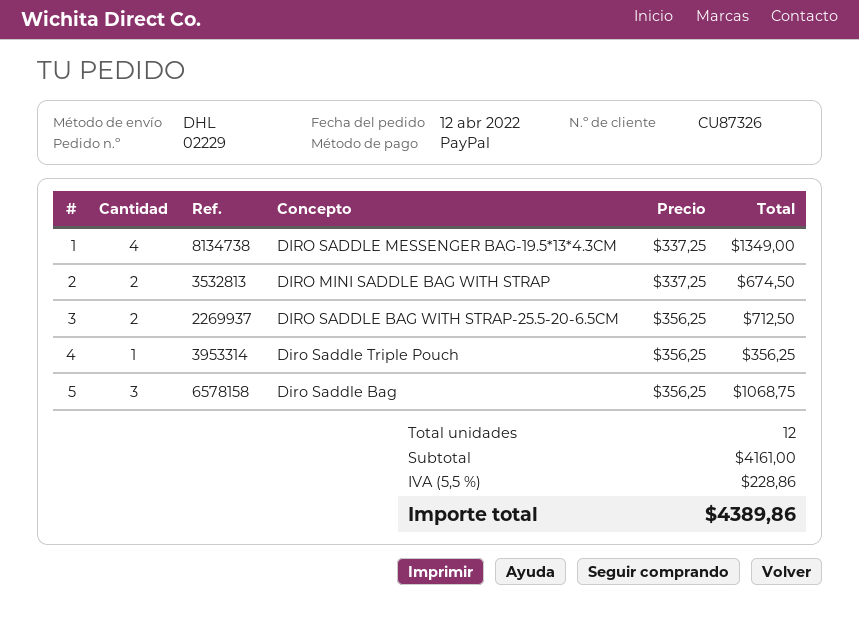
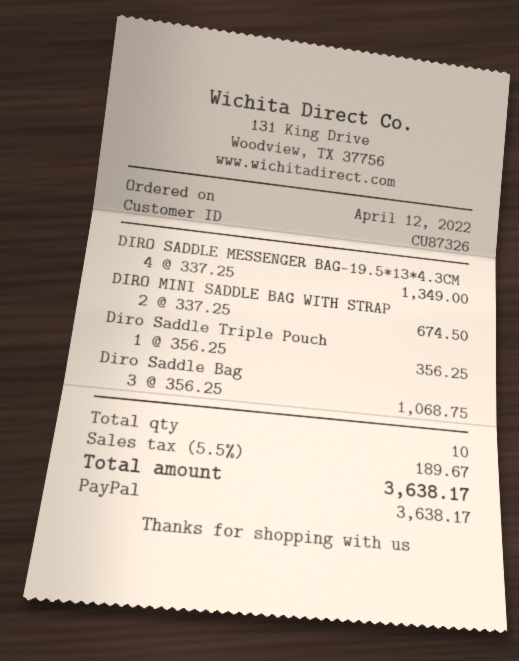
DIRO SADDLE BAG WITH STRAP-25.5-20-6.5CM: 2 x 356.25 = 712.50 -> none
total quantity: 12 -> 10
tax: 5.5% = 228.86 -> 5.5% = 189.67
total: 4389.86 -> 3638.17

